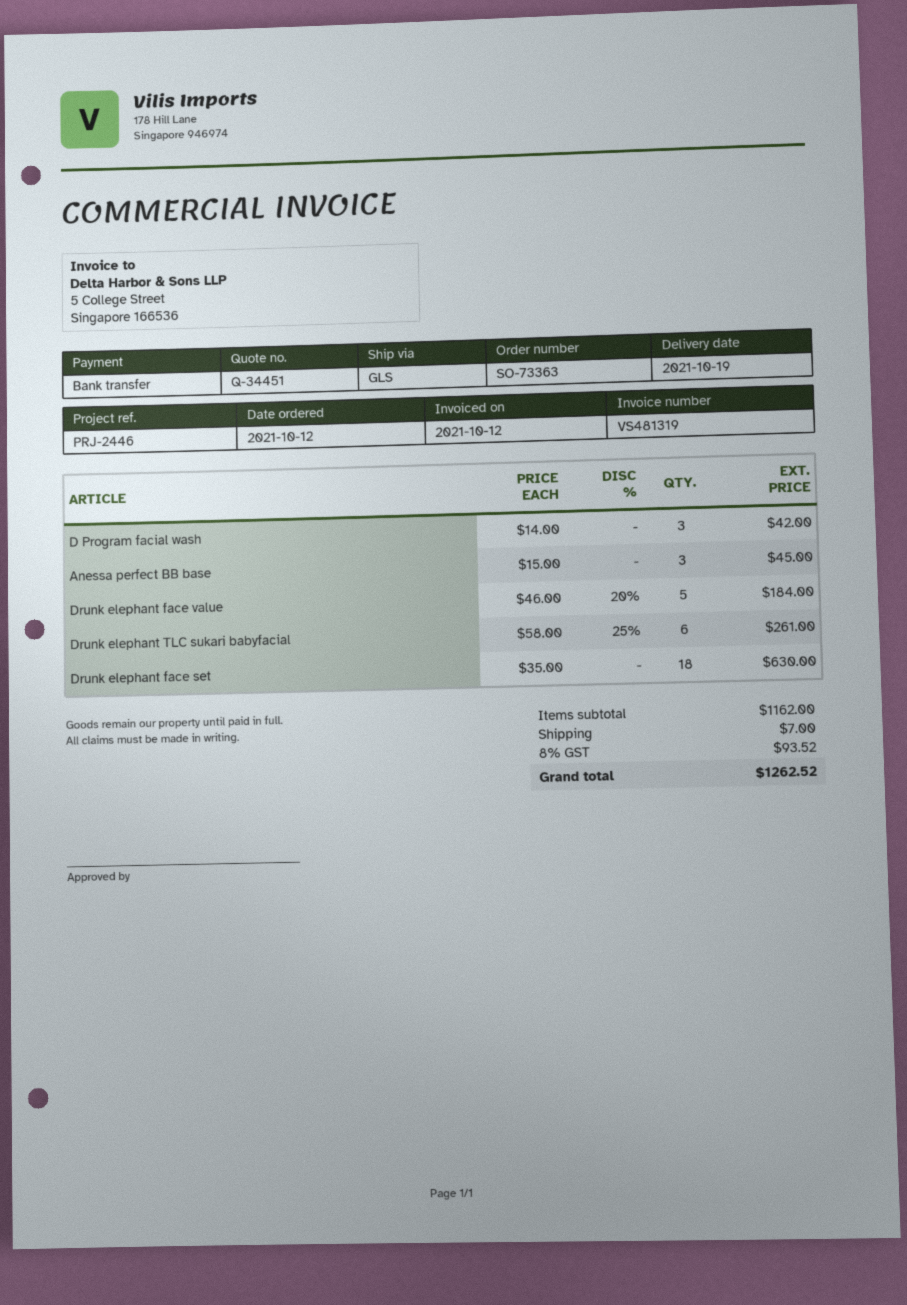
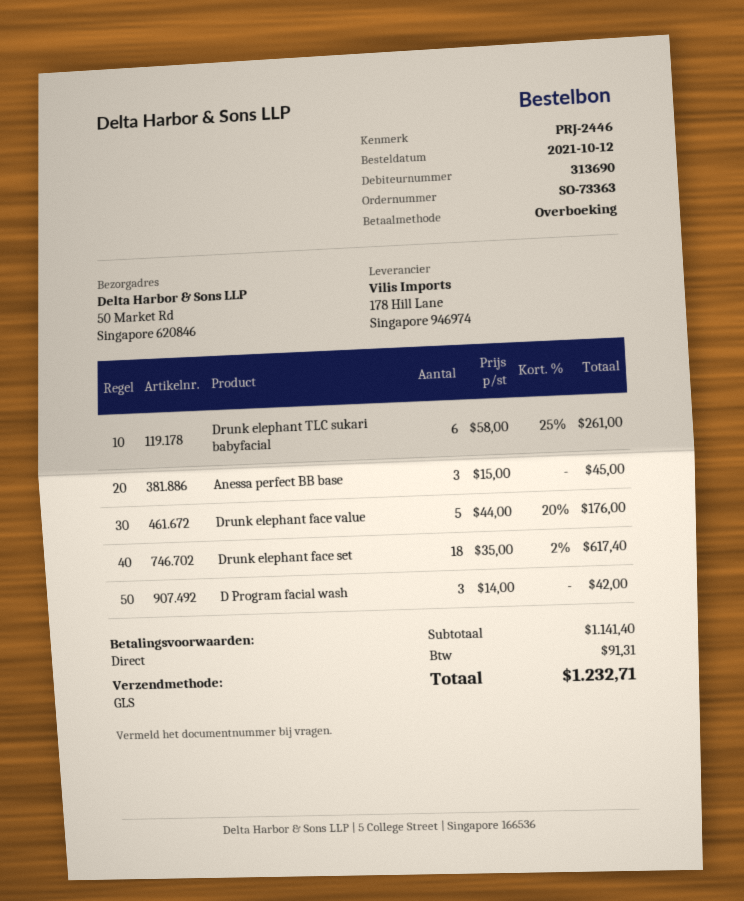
Drunk elephant face value: 5 x 46.00 - 20% = 184.00 -> 5 x 44.00 - 20% = 176.00
Drunk elephant face set: 18 x 35.00 = 630.00 -> 18 x 35.00 - 2% = 617.40
subtotal: 1162.00 -> 1141.40
shipping: 7.00 -> none
tax: 93.52 -> 91.31
total: 1262.52 -> 1232.71

